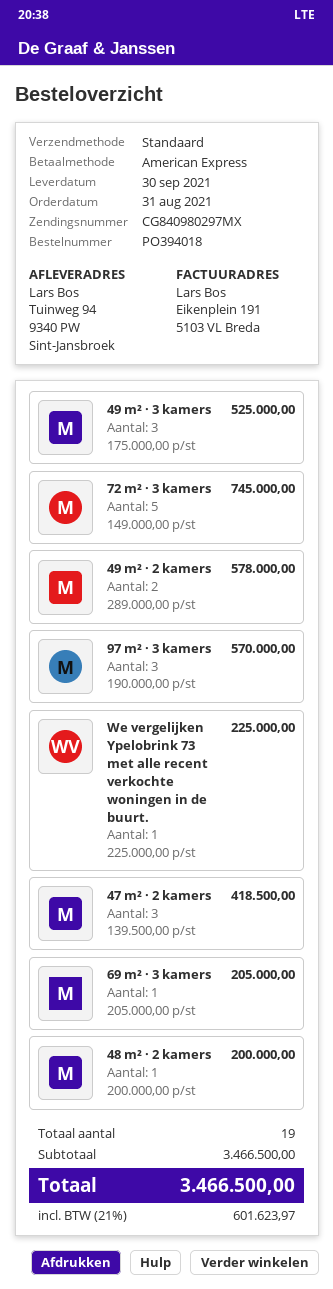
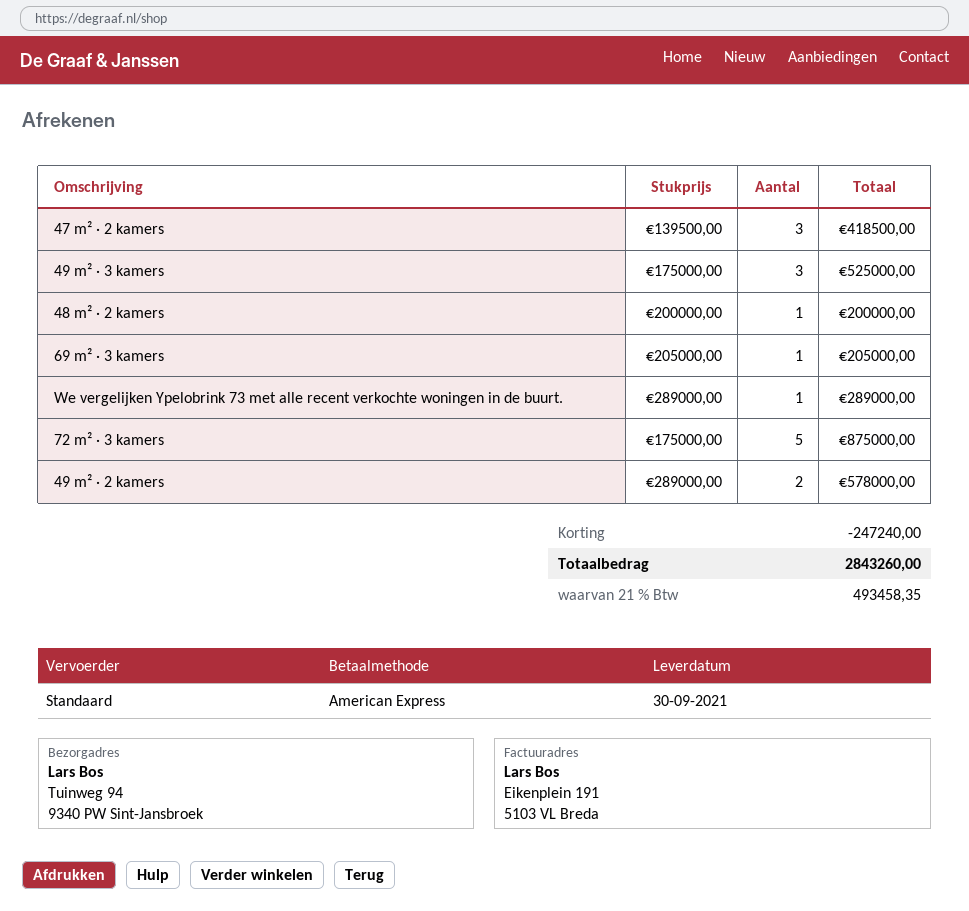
72 m² · 3 kamers: 5 x 149000.00 = 745000.00 -> 5 x 175000.00 = 875000.00
97 m² · 3 kamers: 3 x 190000.00 = 570000.00 -> none
We vergelijken Ypelobrink 73 met alle recent verkochte woningen in de buurt.: 1 x 225000.00 = 225000.00 -> 1 x 289000.00 = 289000.00
discount: none -> 247240.00
tax: 21% = 601623.97 -> 21% = 493458.35
total: 3466500.00 -> 2843260.00

